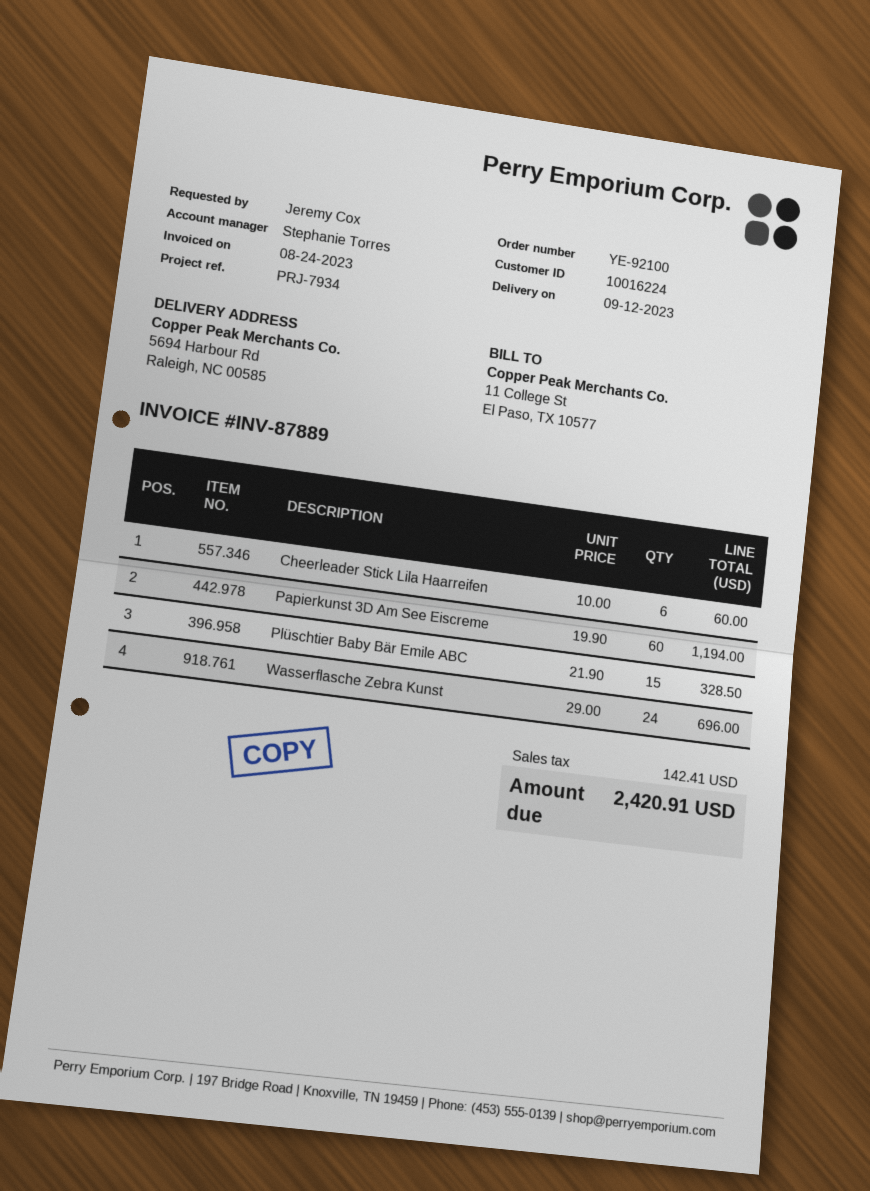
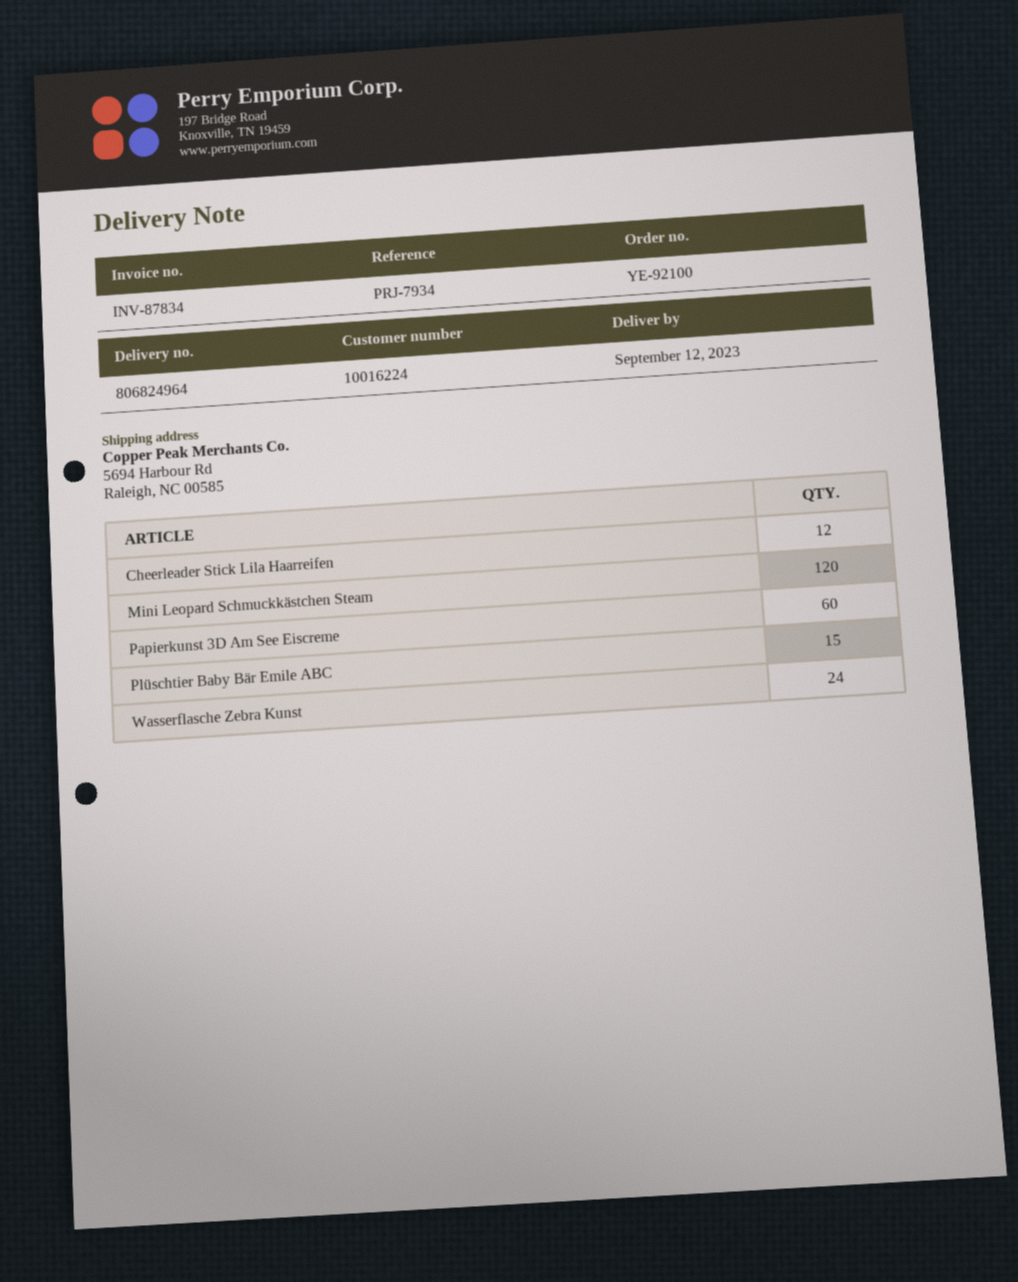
invoice number: INV-87889 -> INV-87834
Cheerleader Stick Lila Haarreifen: 6 -> 12
Mini Leopard Schmuckkästchen Steam: none -> 120

